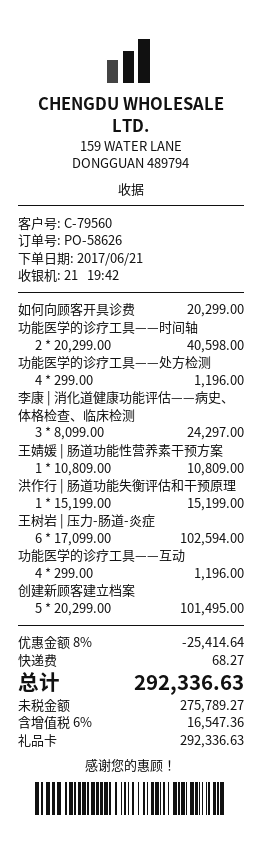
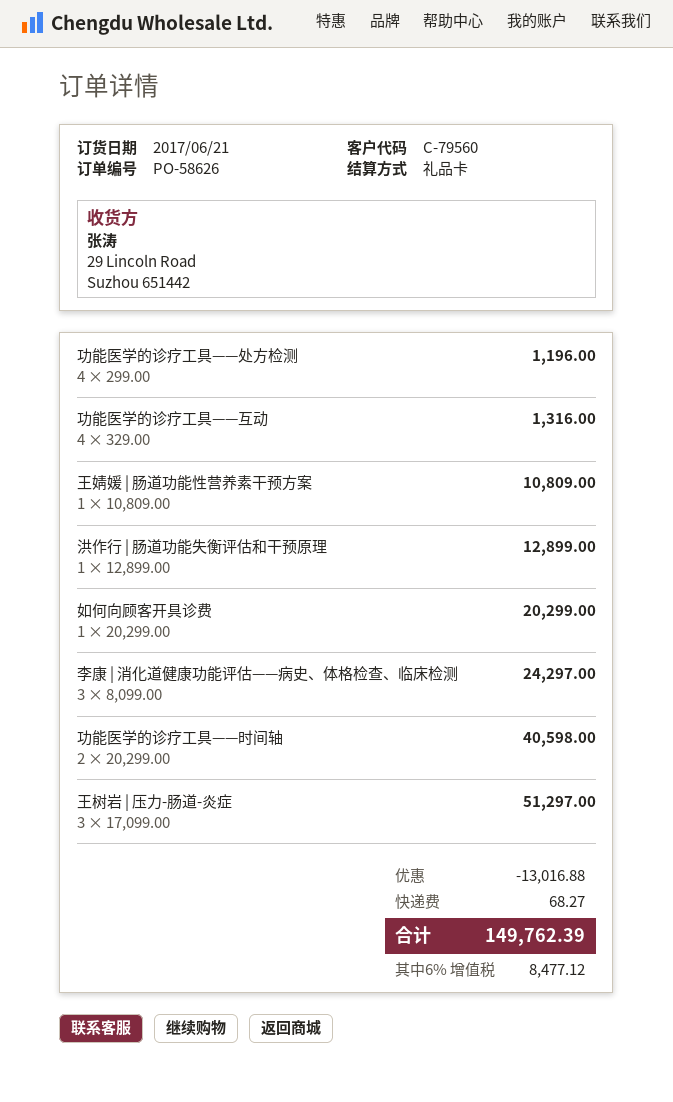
洪作行 | 肠道功能失衡评估和干预原理: 1 x 15199.00 = 15199.00 -> 1 x 12899.00 = 12899.00
王树岩 | 压力-肠道-炎症: 6 x 17099.00 = 102594.00 -> 3 x 17099.00 = 51297.00
功能医学的诊疗工具——互动: 4 x 299.00 = 1196.00 -> 4 x 329.00 = 1316.00
创建新顾客建立档案: 5 x 20299.00 = 101495.00 -> none
discount: 25414.64 -> 13016.88
tax: 6% = 16547.36 -> 6% = 8477.12
total: 292336.63 -> 149762.39

